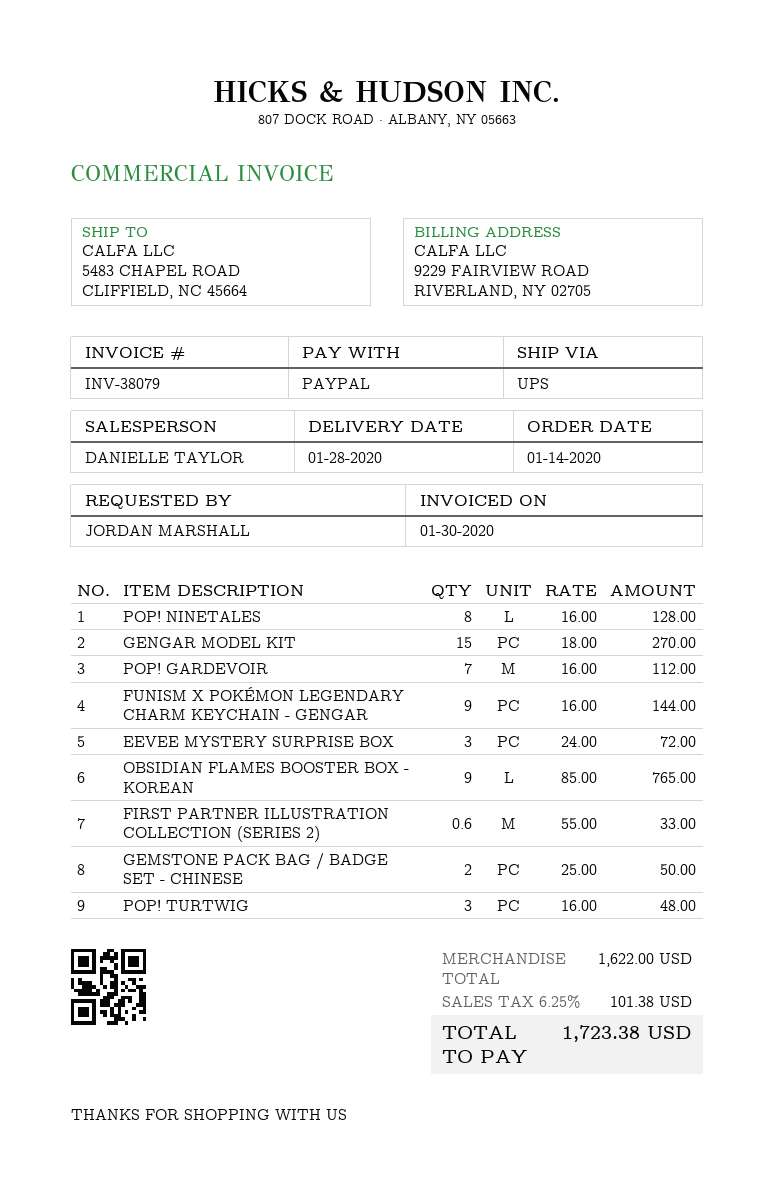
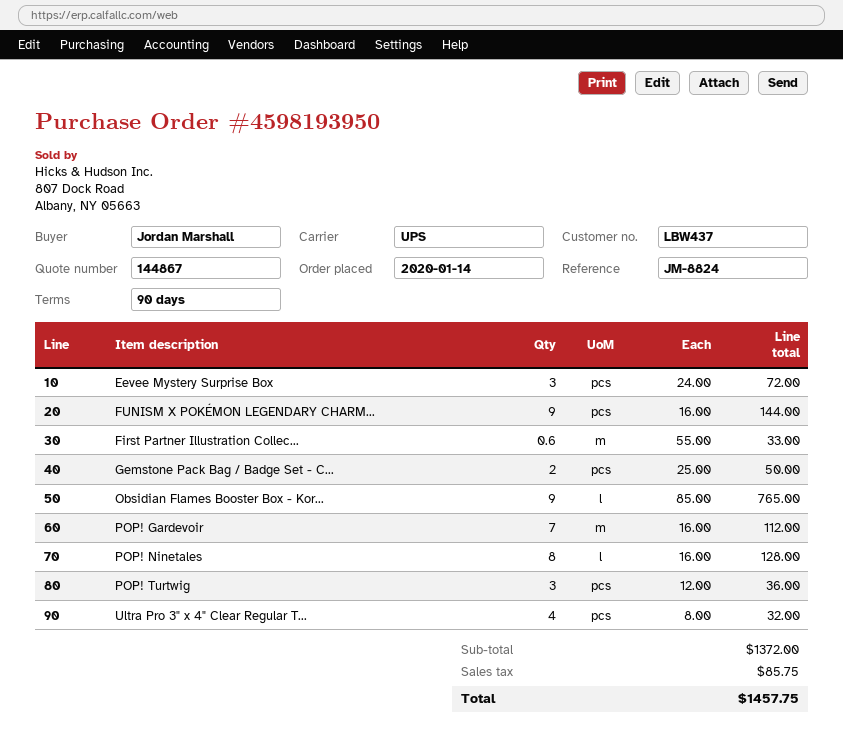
GENGAR MODEL KIT: 15 x 18.00 = 270.00 -> none
POP! TURTWIG: 3 x 16.00 = 48.00 -> 3 x 12.00 = 36.00
Ultra Pro 3" x 4" Clear Regular T...: none -> 4 x 8.00 = 32.00
subtotal: 1622.00 -> 1372.00
tax: 101.38 -> 85.75
total: 1723.38 -> 1457.75

